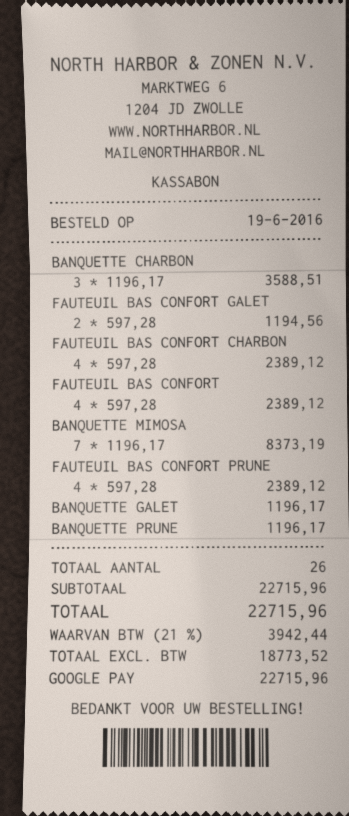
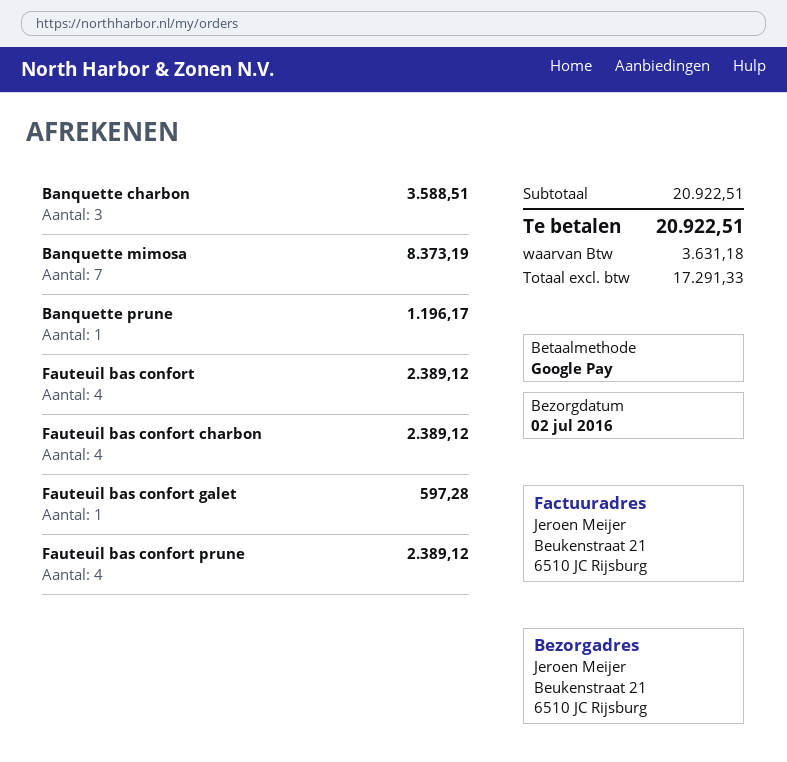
FAUTEUIL BAS CONFORT GALET: 2 for 1194.56 -> 1 for 597.28
BANQUETTE GALET: 1 for 1196.17 -> none
subtotal: 22715.96 -> 20922.51
net: 18773.52 -> 17291.33
tax: 3942.44 -> 3631.18
total: 22715.96 -> 20922.51

